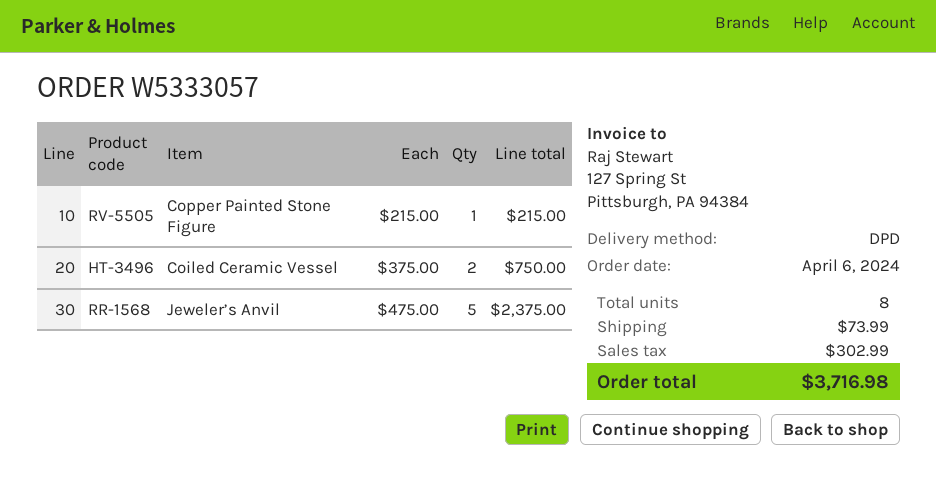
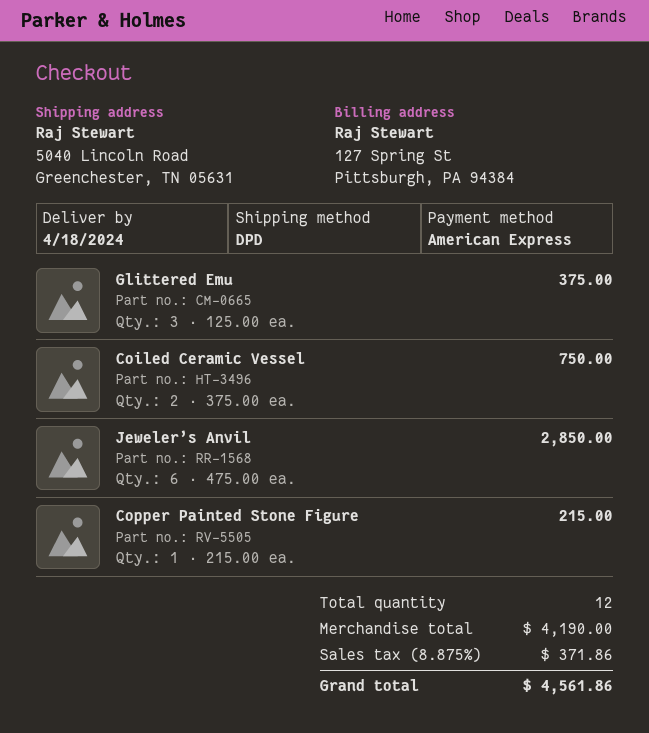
Jeweler’s Anvil: 5 x 475.00 = 2375.00 -> 6 x 475.00 = 2850.00
Glittered Emu: none -> 3 x 125.00 = 375.00
total quantity: 8 -> 12
shipping: 73.99 -> none
tax: 302.99 -> 371.86
total: 3716.98 -> 4561.86

